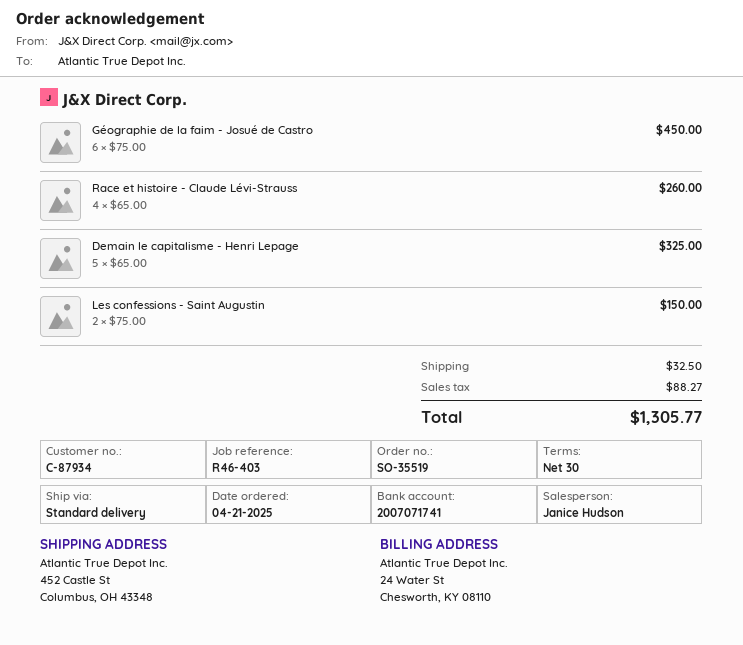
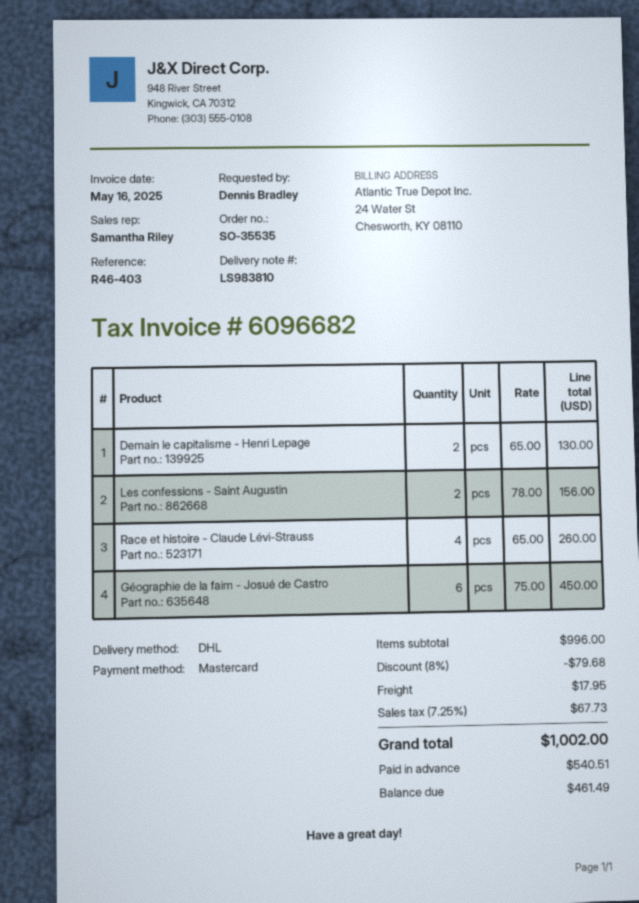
order number: SO-35519 -> SO-35535
sales rep: Janice Hudson -> Samantha Riley
shipping method: standard -> DHL
Demain le capitalisme - Henri Lepage: 5 x 65.00 = 325.00 -> 2 x 65.00 = 130.00
Les confessions - Saint Augustin: 2 x 75.00 = 150.00 -> 2 x 78.00 = 156.00
discount: none -> 8% = 79.68
shipping: 32.50 -> 17.95
tax: 88.27 -> 67.73
total: 1305.77 -> 1002.00

